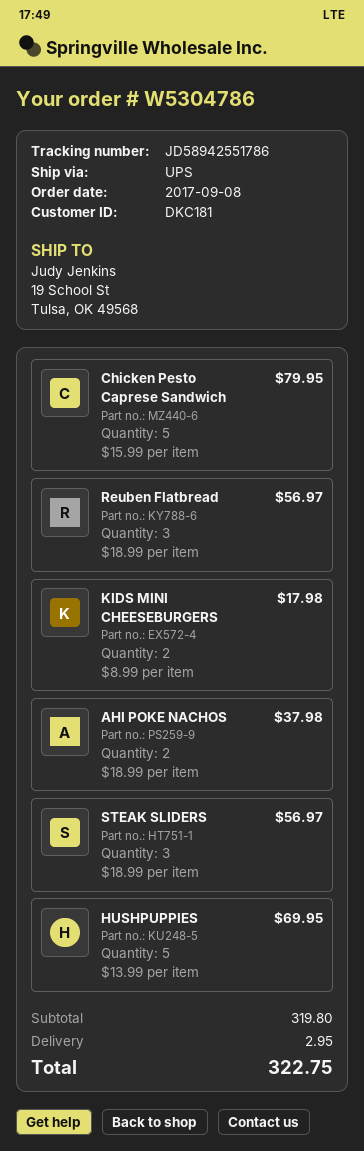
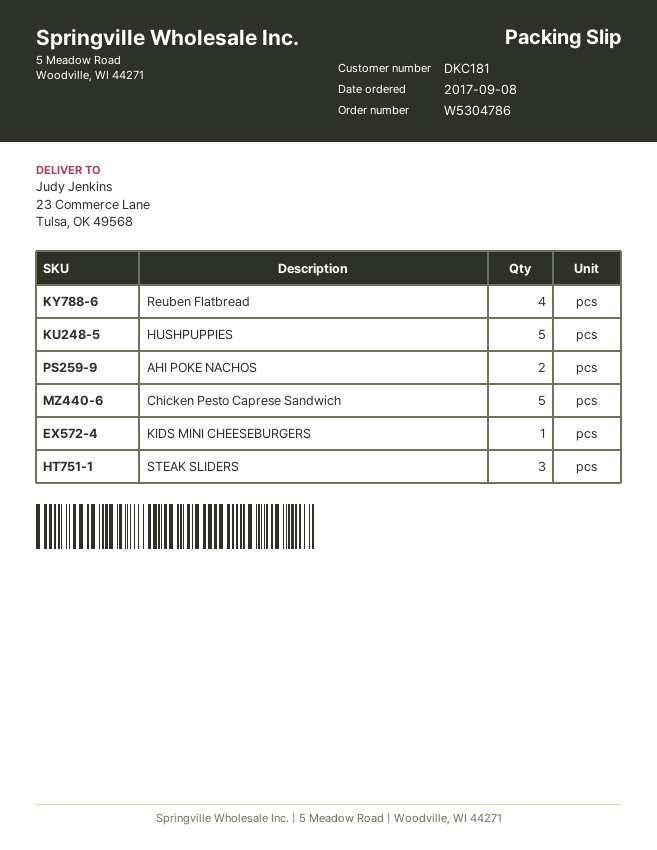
ship to: 19 School St, Tulsa, OK 49568 -> 23 Commerce Lane, Tulsa, OK 49568
Reuben Flatbread: 3 -> 4
KIDS MINI CHEESEBURGERS: 2 -> 1

